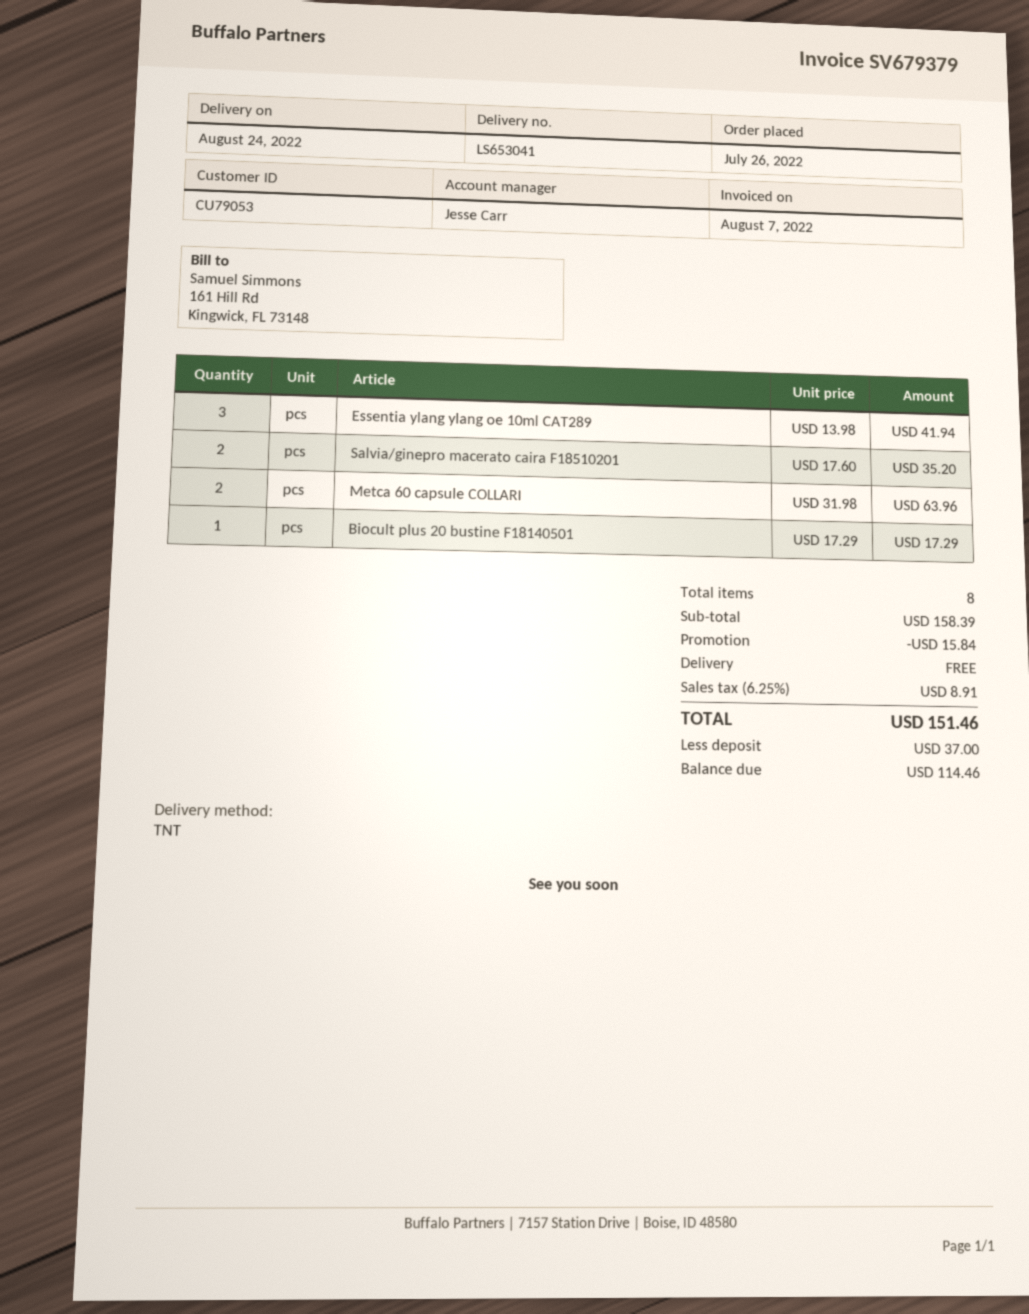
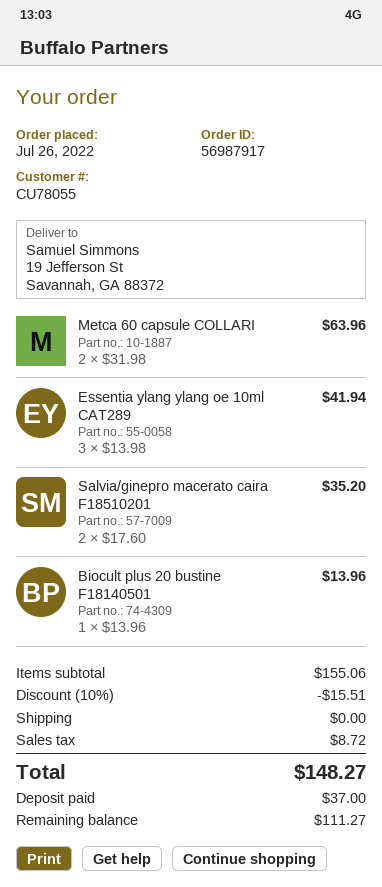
customer number: CU79053 -> CU78055
Biocult plus 20 bustine F18140501: 1 x 17.29 = 17.29 -> 1 x 13.96 = 13.96
subtotal: 158.39 -> 155.06
discount: 15.84 -> 15.51
tax: 8.91 -> 8.72
total: 151.46 -> 148.27
balance: 114.46 -> 111.27

